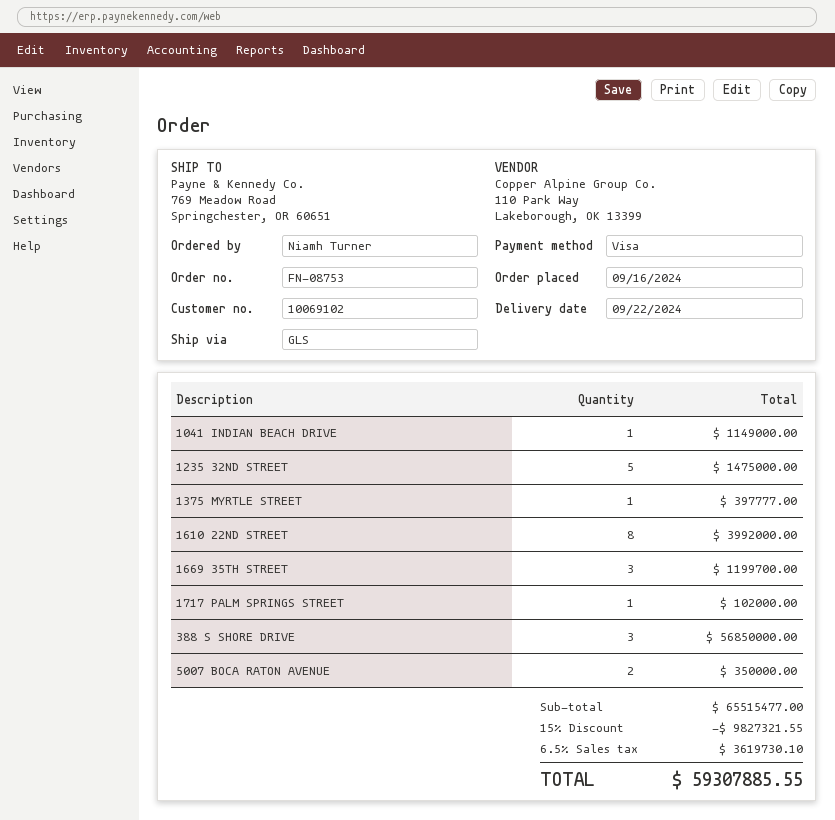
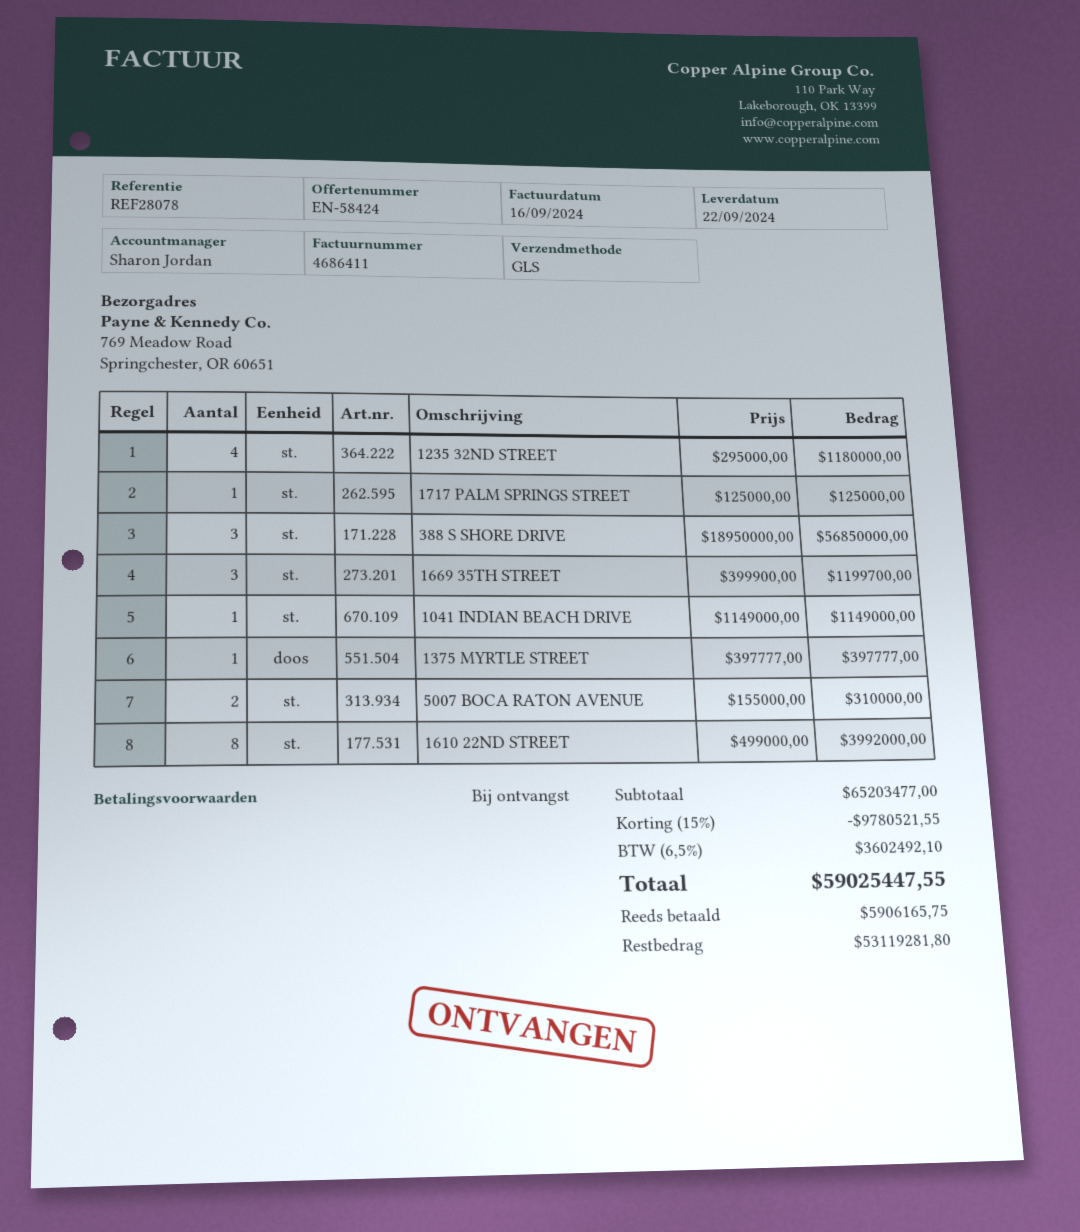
1235 32ND STREET: 5 for 1475000.00 -> 4 for 1180000.00
1717 PALM SPRINGS STREET: 1 for 102000.00 -> 1 for 125000.00
5007 BOCA RATON AVENUE: 2 for 350000.00 -> 2 for 310000.00
subtotal: 65515477.00 -> 65203477.00
discount: 15% = 9827321.55 -> 15% = 9780521.55
tax: 6.5% = 3619730.10 -> 6.5% = 3602492.10
total: 59307885.55 -> 59025447.55

